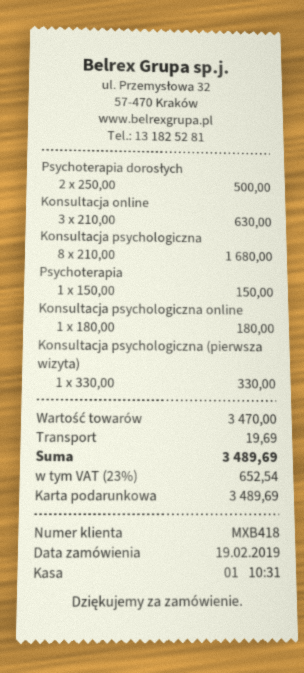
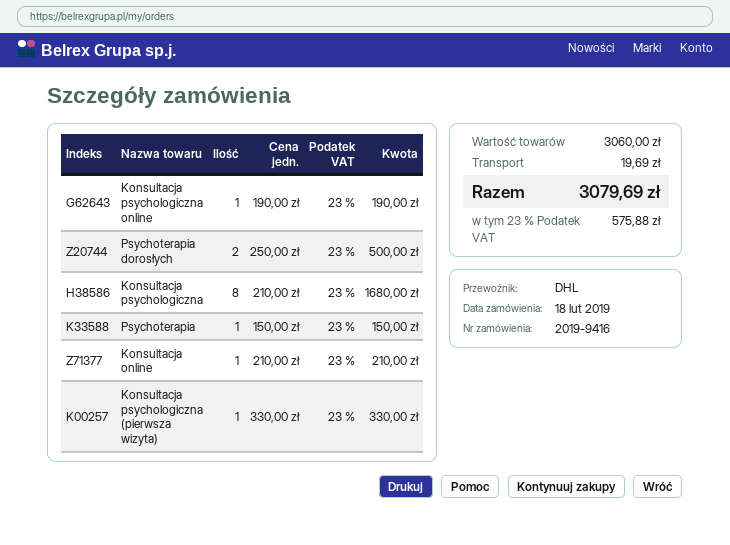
order date: 2019-02-19 -> 2019-02-18
Konsultacja online: 3 x 210.00 = 630.00 -> 1 x 210.00 = 210.00
Konsultacja psychologiczna online: 1 x 180.00 = 180.00 -> 1 x 190.00 = 190.00
subtotal: 3470.00 -> 3060.00
tax: 23% = 652.54 -> 23% = 575.88
total: 3489.69 -> 3079.69

